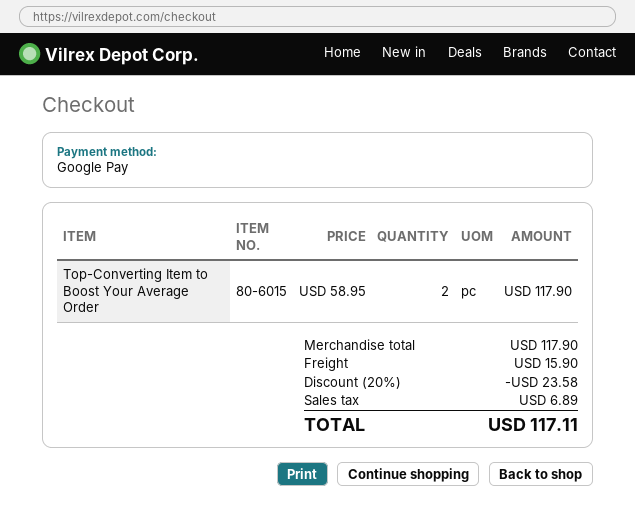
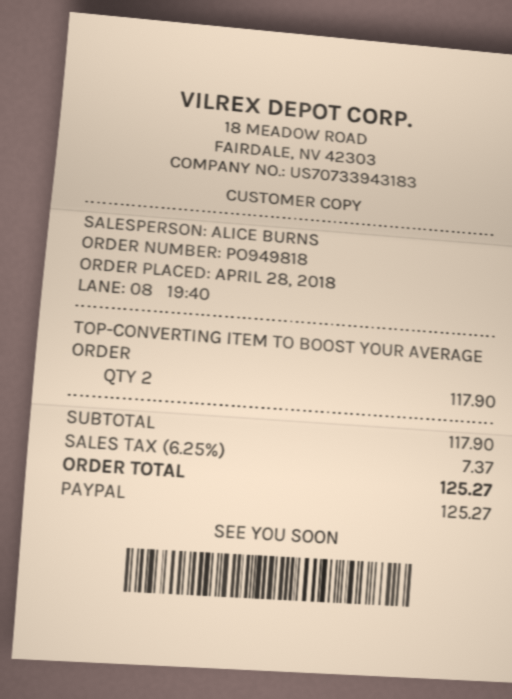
payment method: Google Pay -> PayPal
discount: 20% = 23.58 -> none
shipping: 15.90 -> none
tax: 6.89 -> 7.37
total: 117.11 -> 125.27

